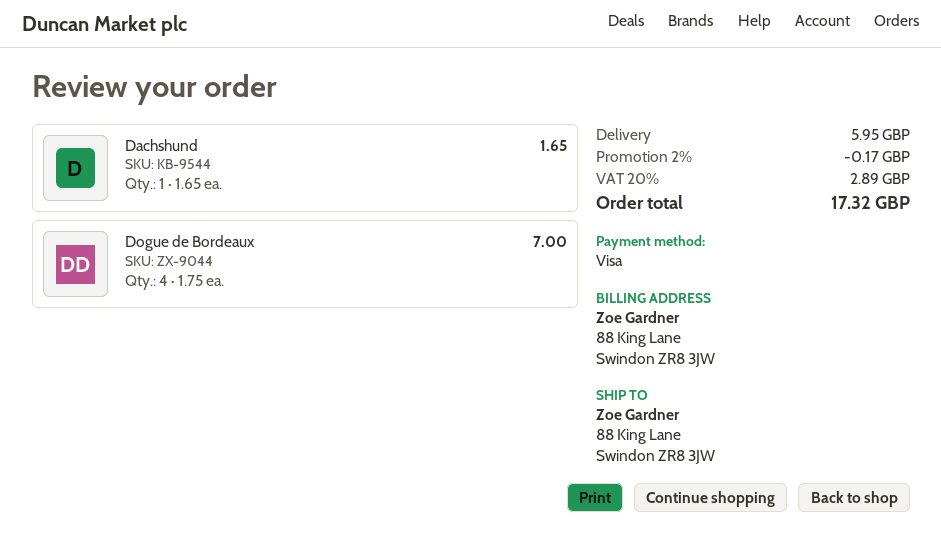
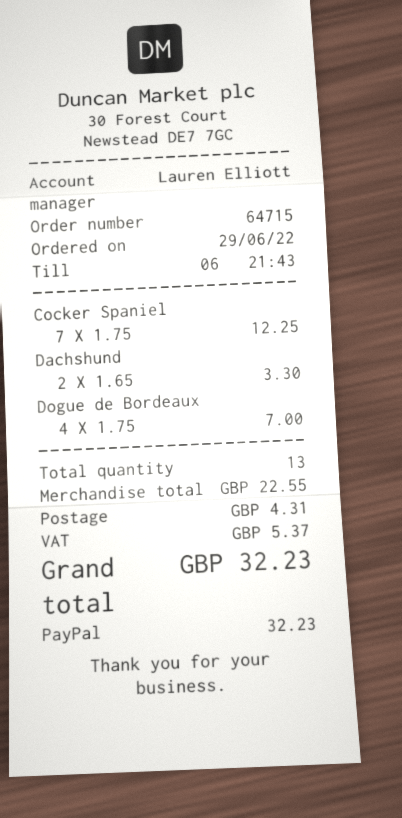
payment method: Visa -> PayPal
Dachshund: 1 x 1.65 = 1.65 -> 2 x 1.65 = 3.30
Cocker Spaniel: none -> 7 x 1.75 = 12.25
discount: 2% = 0.17 -> none
shipping: 5.95 -> 4.31
tax: 2.89 -> 5.37
total: 17.32 -> 32.23

